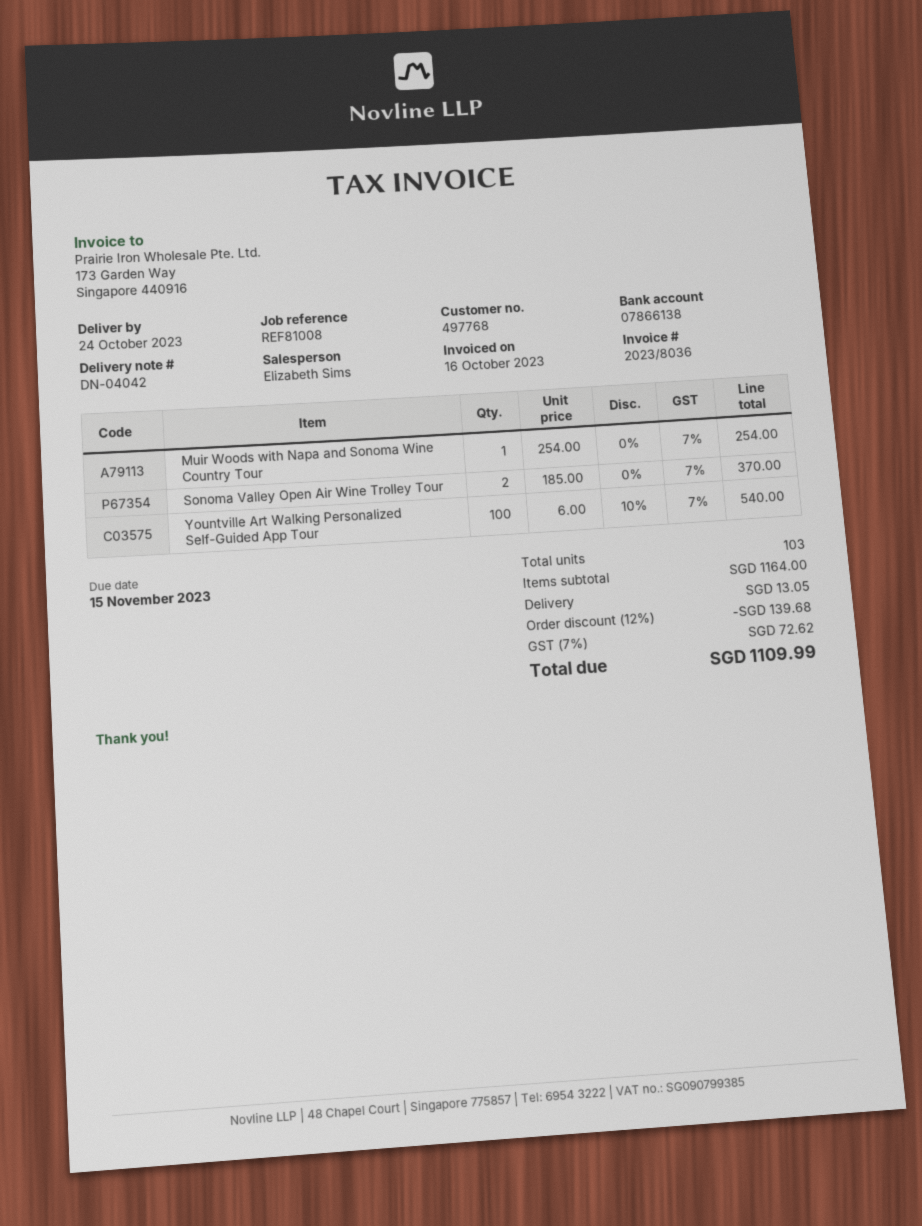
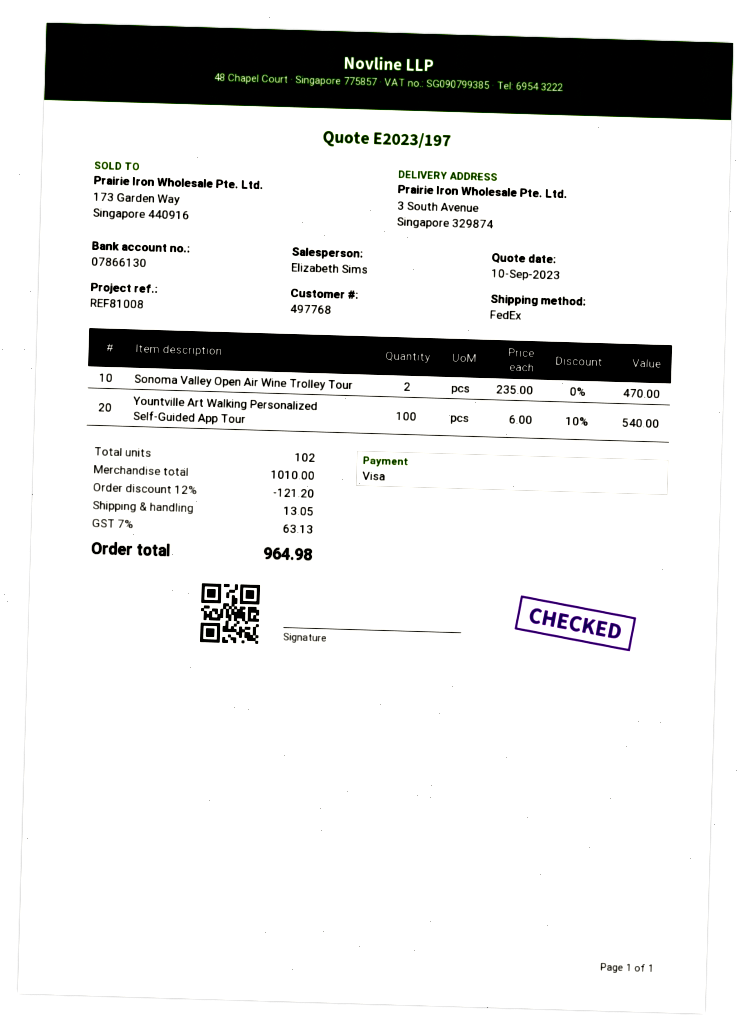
bank account: 07866138 -> 07866130
Muir Woods with Napa and Sonoma Wine Country Tour: 1 x 254.00 = 254.00 -> none
Sonoma Valley Open Air Wine Trolley Tour: 2 x 185.00 = 370.00 -> 2 x 235.00 = 470.00
total quantity: 103 -> 102
subtotal: 1164.00 -> 1010.00
discount: 12% = 139.68 -> 12% = 121.20
tax: 7% = 72.62 -> 7% = 63.13
total: 1109.99 -> 964.98

